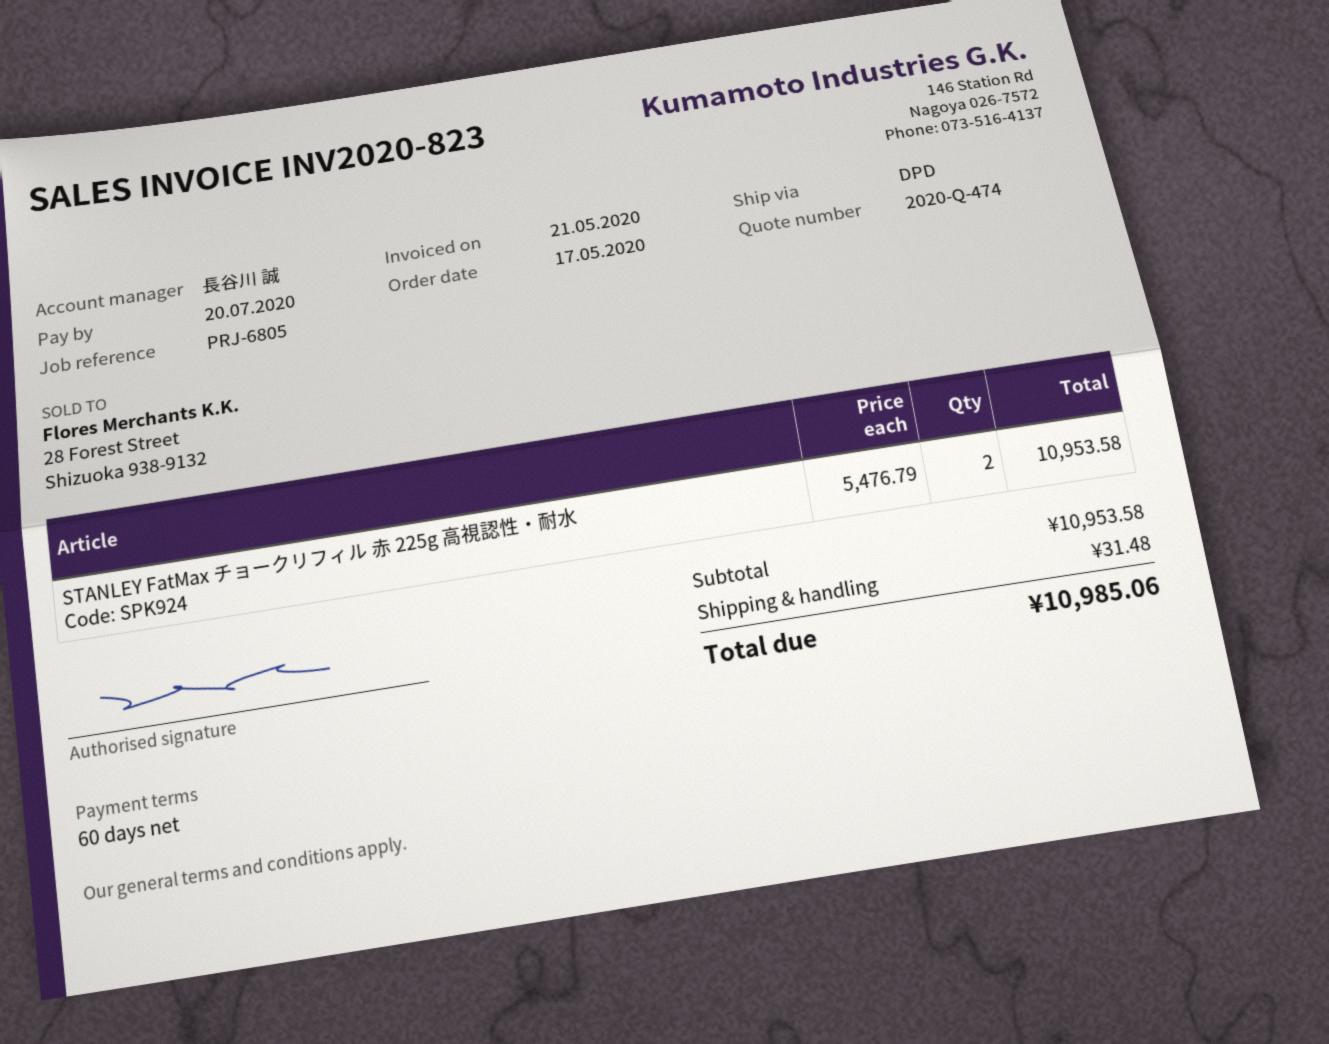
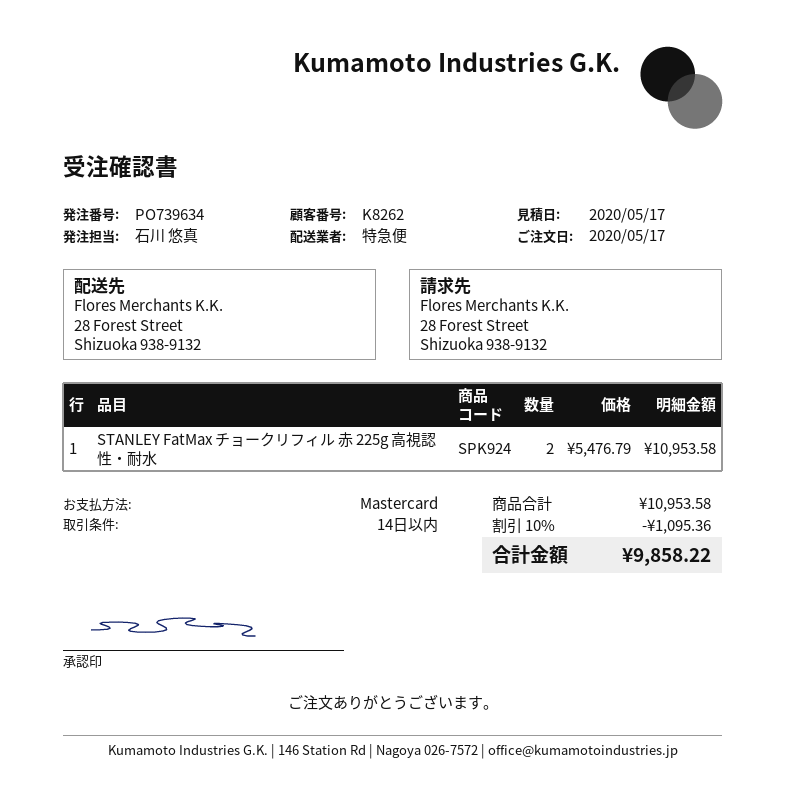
payment terms: 60 days -> 14 days
shipping method: DPD -> express
discount: none -> 10% = 1095.36
shipping: 31.48 -> none
total: 10985.06 -> 9858.22

